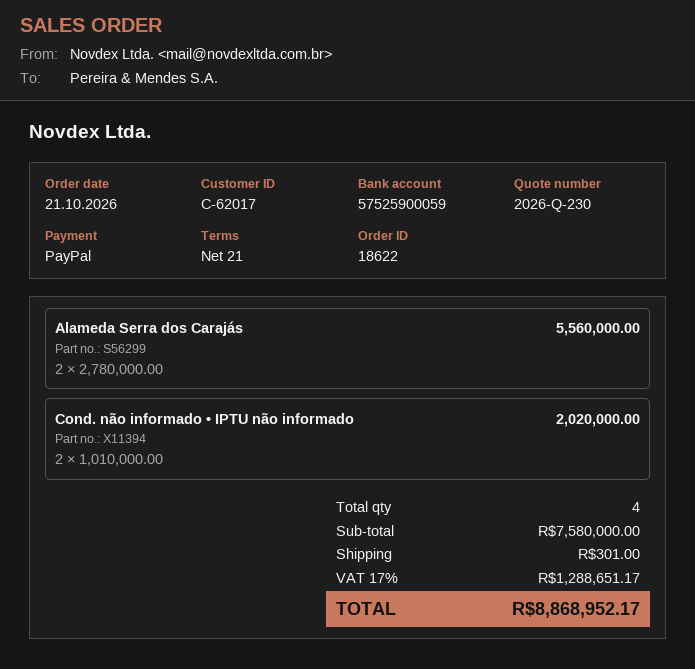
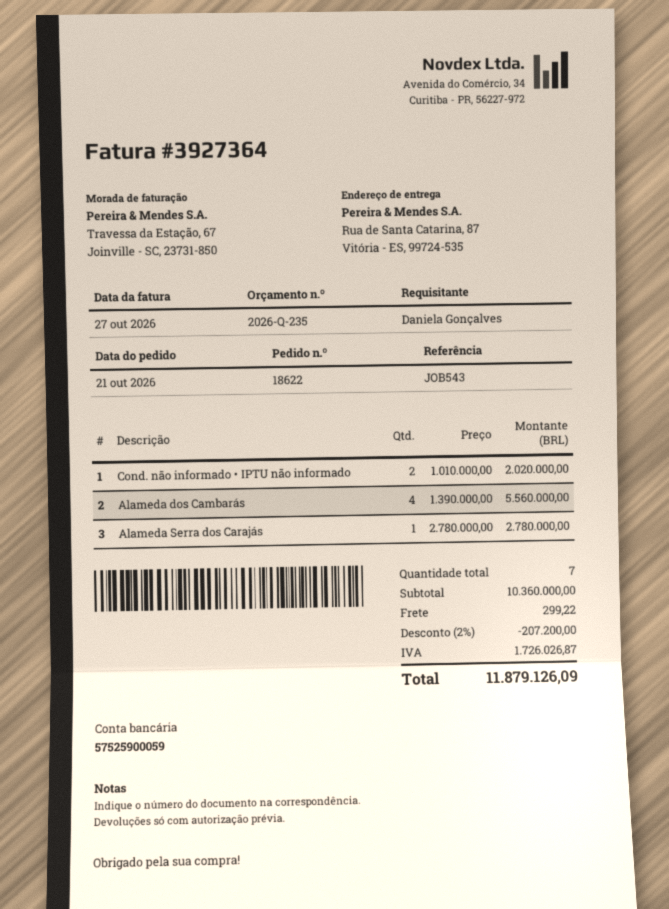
quote number: 2026-Q-230 -> 2026-Q-235
Alameda Serra dos Carajás: 2 x 2780000.00 = 5560000.00 -> 1 x 2780000.00 = 2780000.00
Alameda dos Cambarás: none -> 4 x 1390000.00 = 5560000.00
total quantity: 4 -> 7
subtotal: 7580000.00 -> 10360000.00
discount: none -> 2% = 207200.00
shipping: 301.00 -> 299.22
tax: 1288651.17 -> 1726026.87
total: 8868952.17 -> 11879126.09

